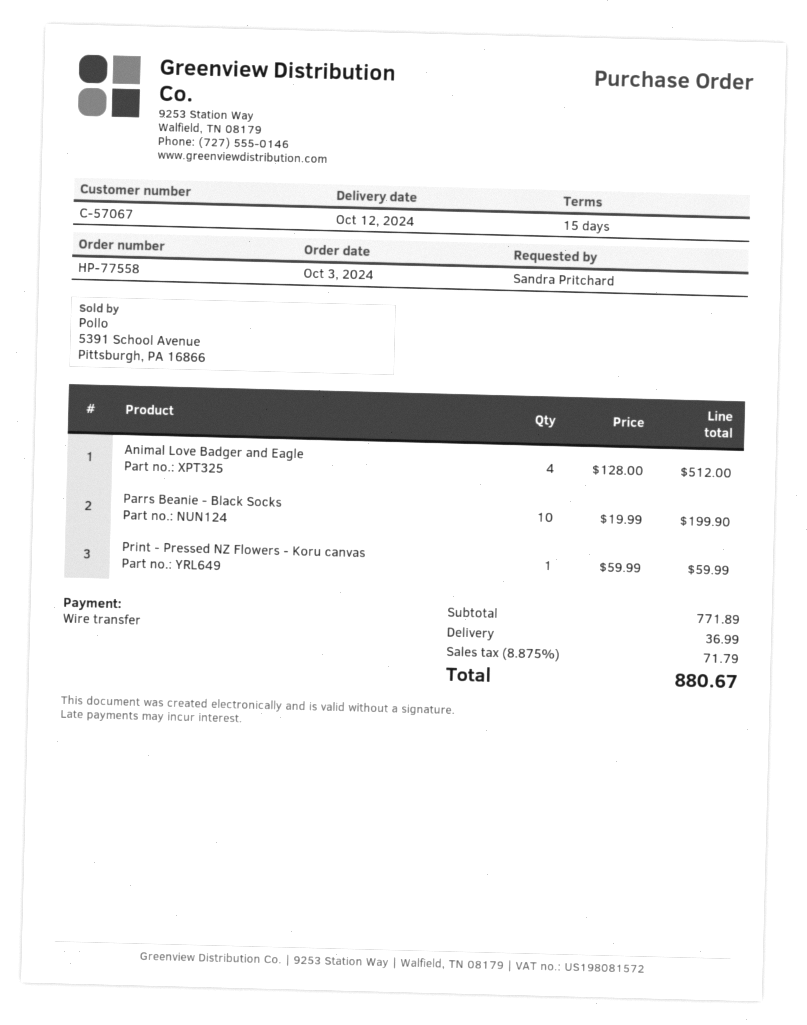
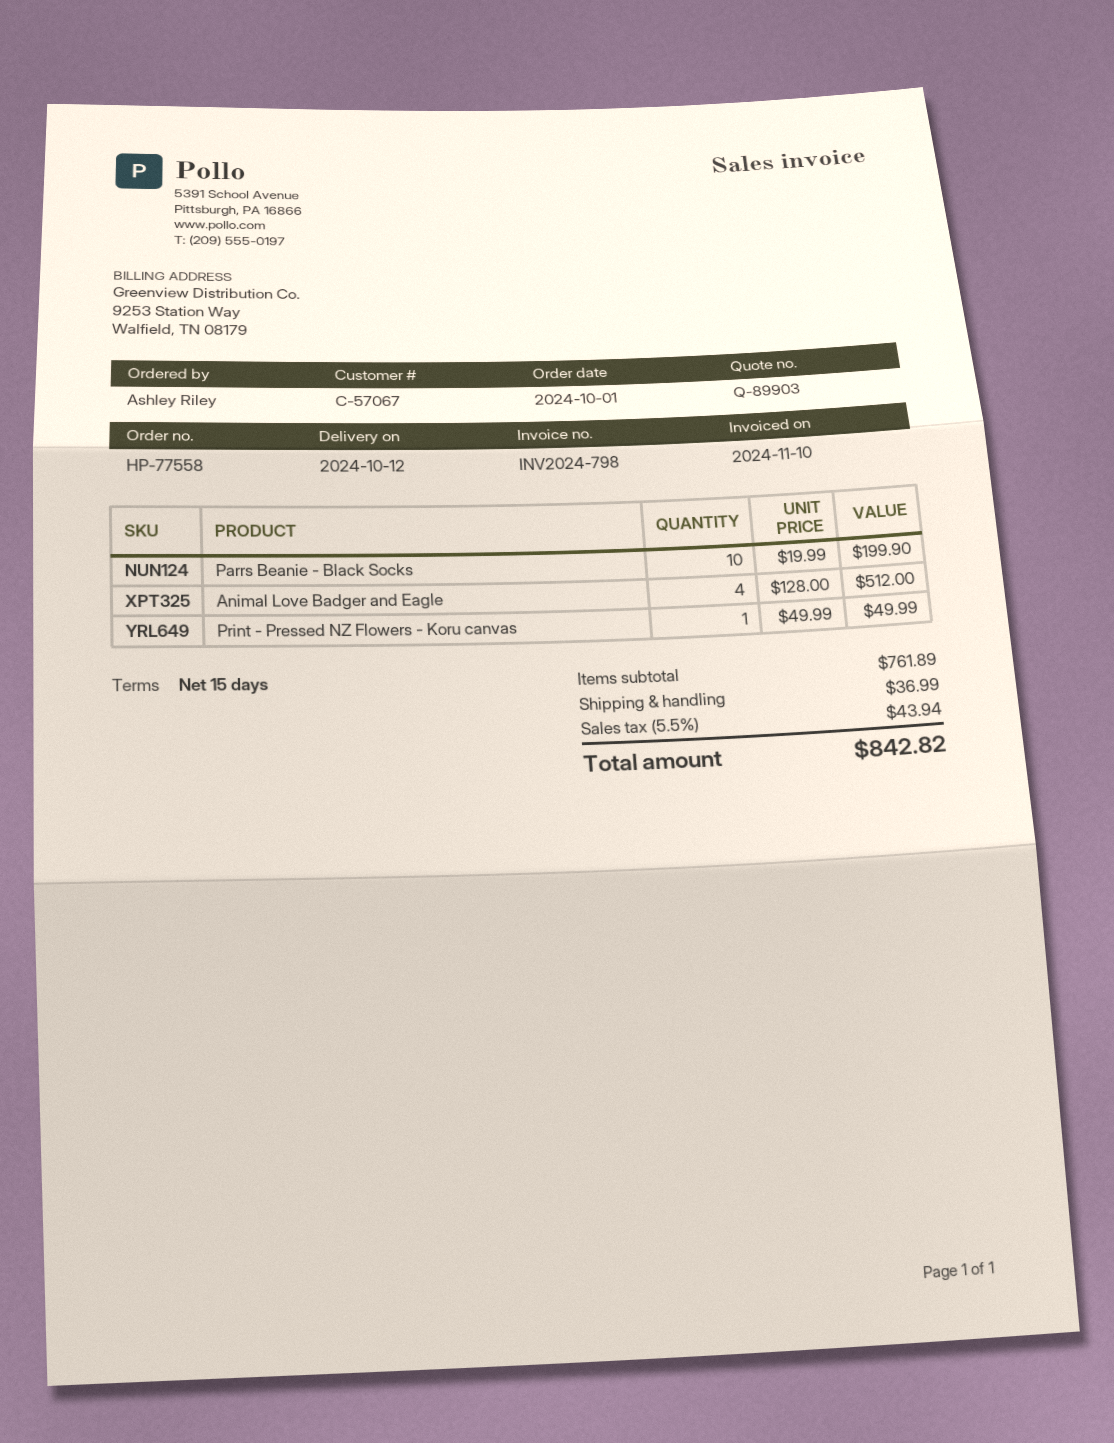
order date: 2024-10-03 -> 2024-10-01
ordered by: Sandra Pritchard -> Ashley Riley
Print - Pressed NZ Flowers - Koru canvas: 1 x 59.99 = 59.99 -> 1 x 49.99 = 49.99
subtotal: 771.89 -> 761.89
tax: 8.875% = 71.79 -> 5.5% = 43.94
total: 880.67 -> 842.82

